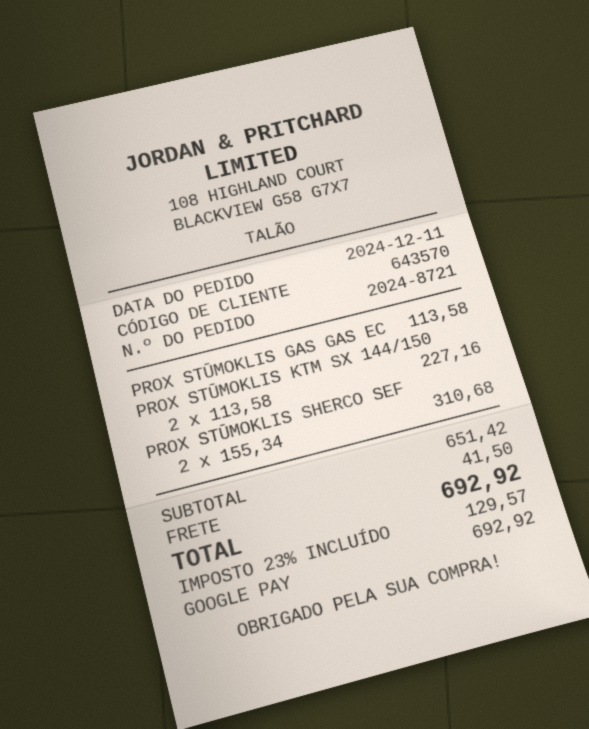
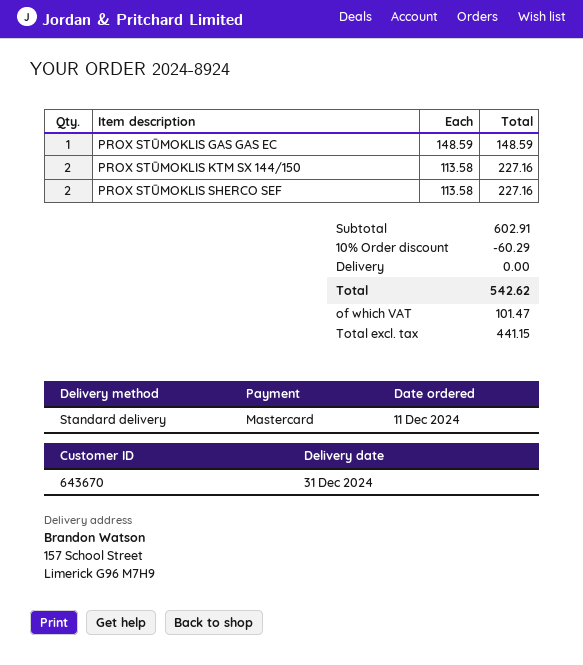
order number: 2024-8721 -> 2024-8924
customer number: 643570 -> 643670
payment method: Google Pay -> Mastercard
PROX STŪMOKLIS GAS GAS EC: 1 x 113.58 = 113.58 -> 1 x 148.59 = 148.59
PROX STŪMOKLIS SHERCO SEF: 2 x 155.34 = 310.68 -> 2 x 113.58 = 227.16
subtotal: 651.42 -> 602.91
discount: none -> 10% = 60.29
shipping: 41.50 -> 0.00
tax: 129.57 -> 101.47
total: 692.92 -> 542.62

